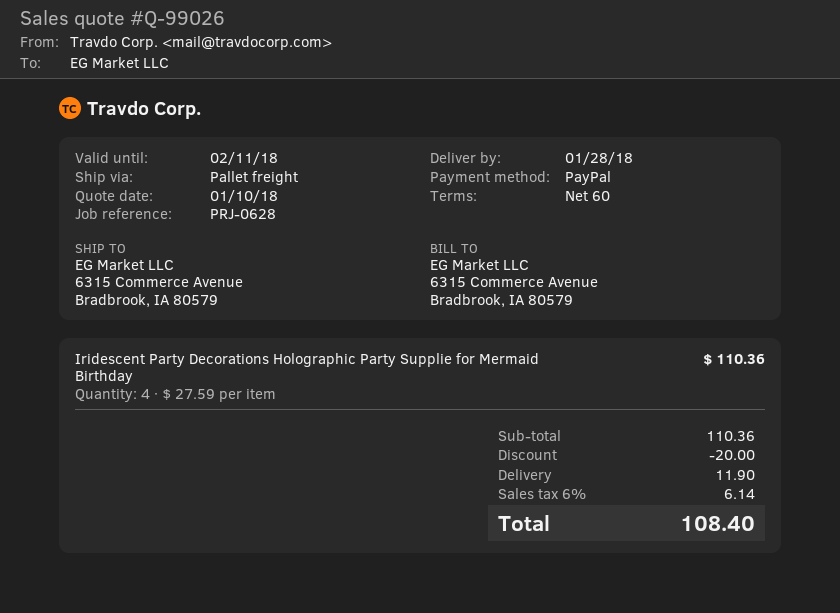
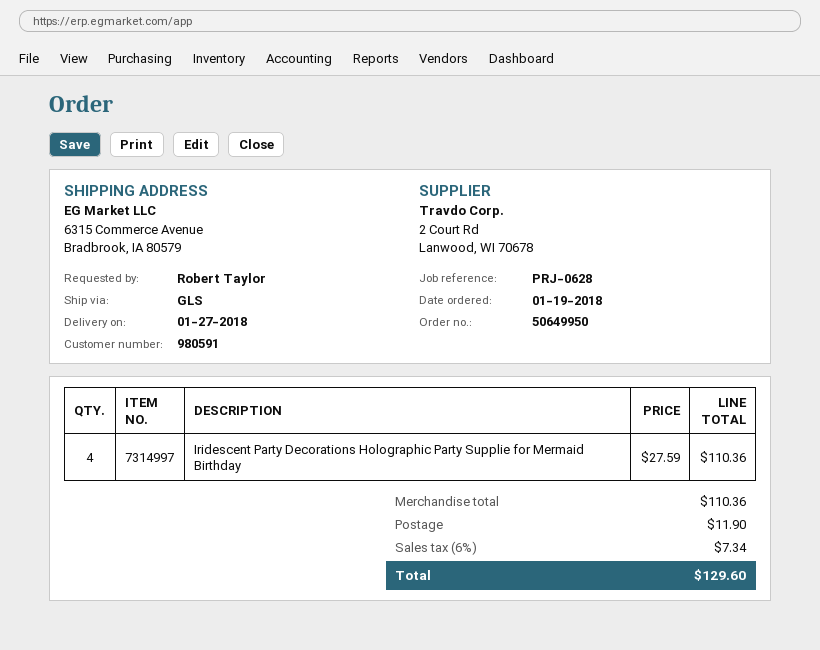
delivery date: 2018-01-28 -> 2018-01-27
shipping method: pallet freight -> GLS
discount: 20.00 -> none
tax: 6% = 6.14 -> 6% = 7.34
total: 108.40 -> 129.60

